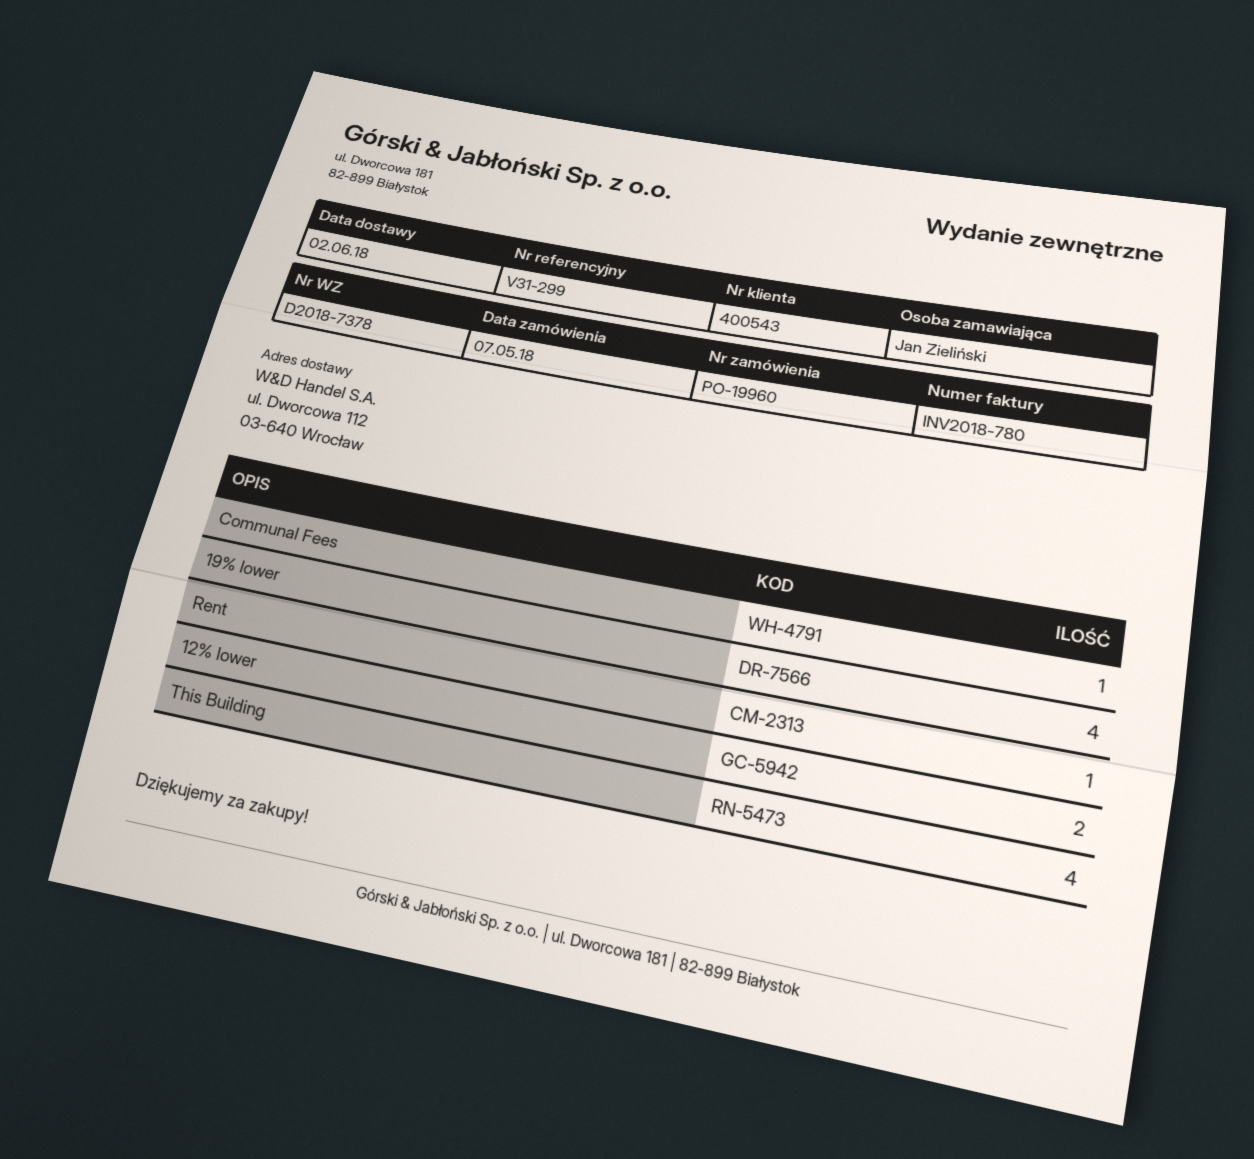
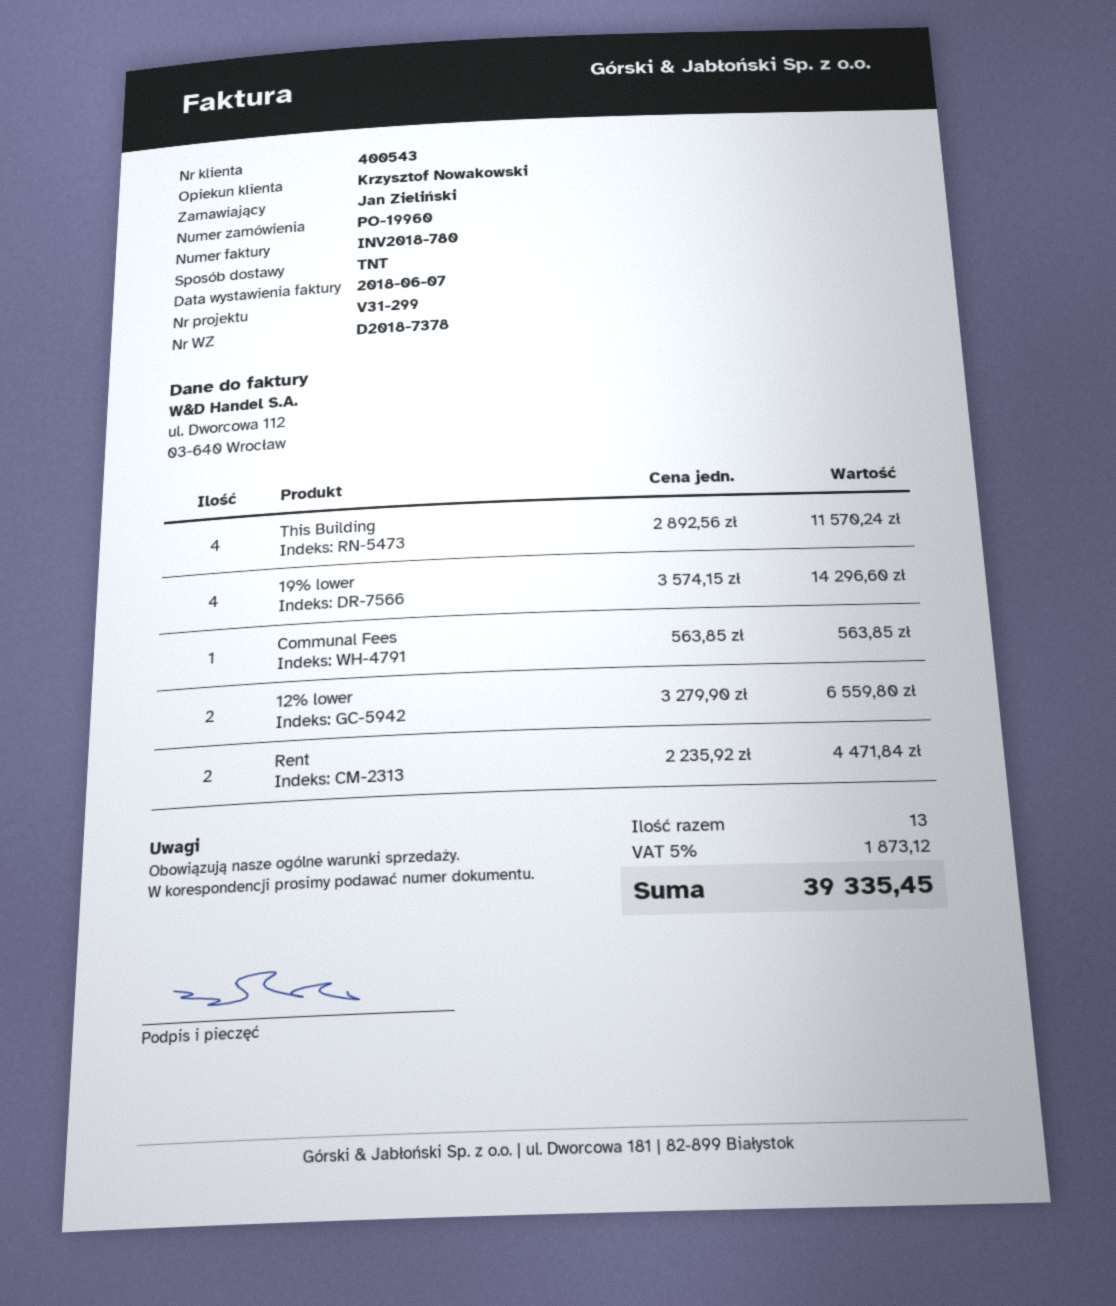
Rent: 1 -> 2

